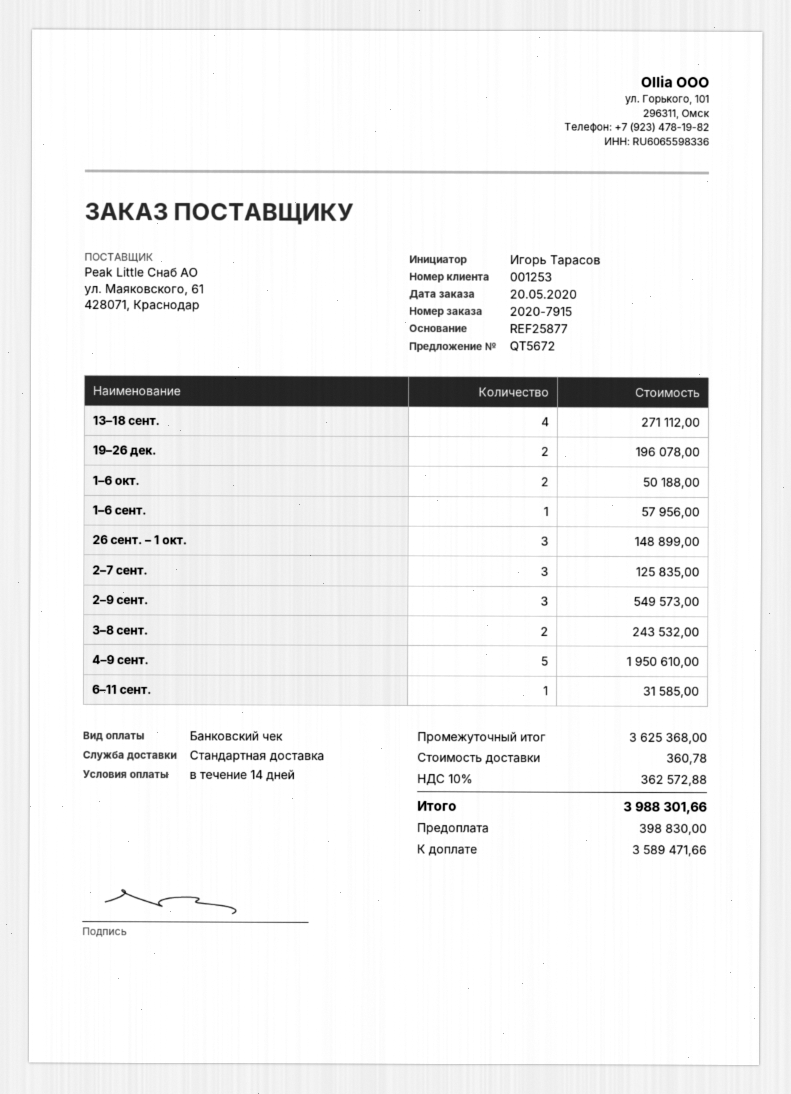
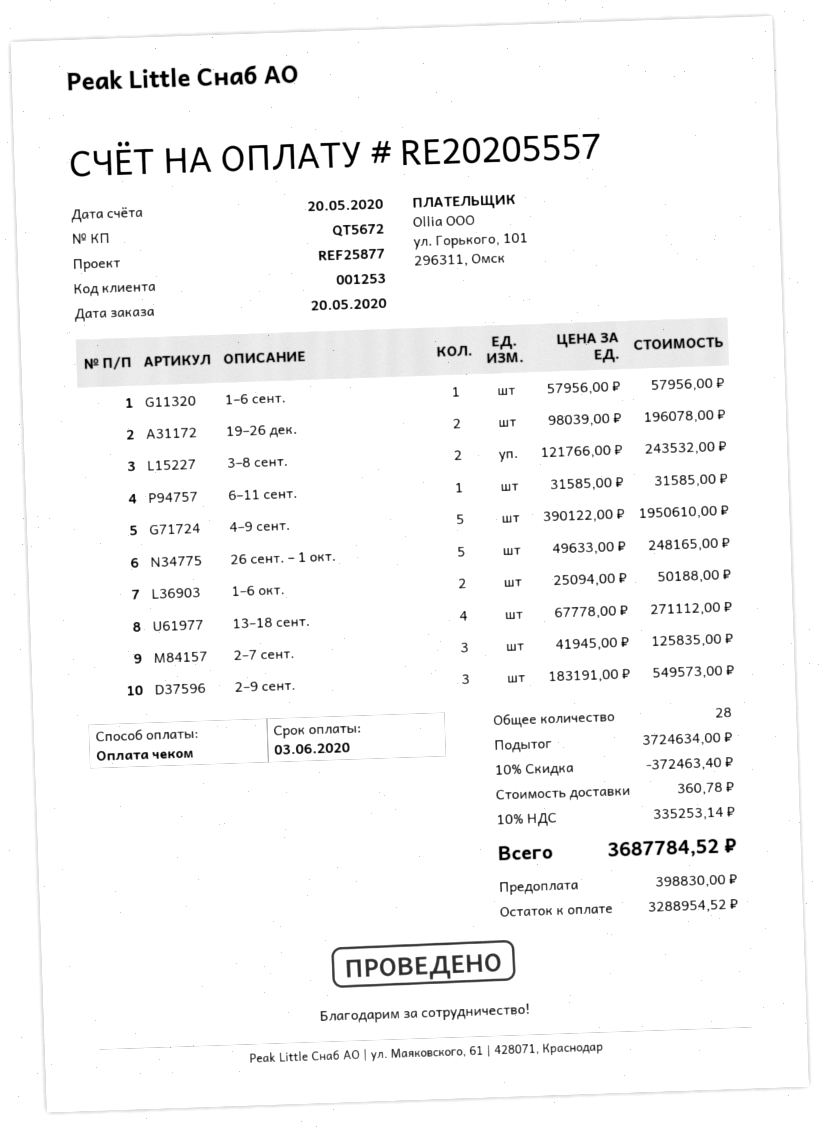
26 сент. – 1 окт.: 3 for 148899.00 -> 5 for 248165.00
subtotal: 3625368.00 -> 3724634.00
discount: none -> 10% = 372463.40
tax: 10% = 362572.88 -> 10% = 335253.14
total: 3988301.66 -> 3687784.52
balance: 3589471.66 -> 3288954.52

